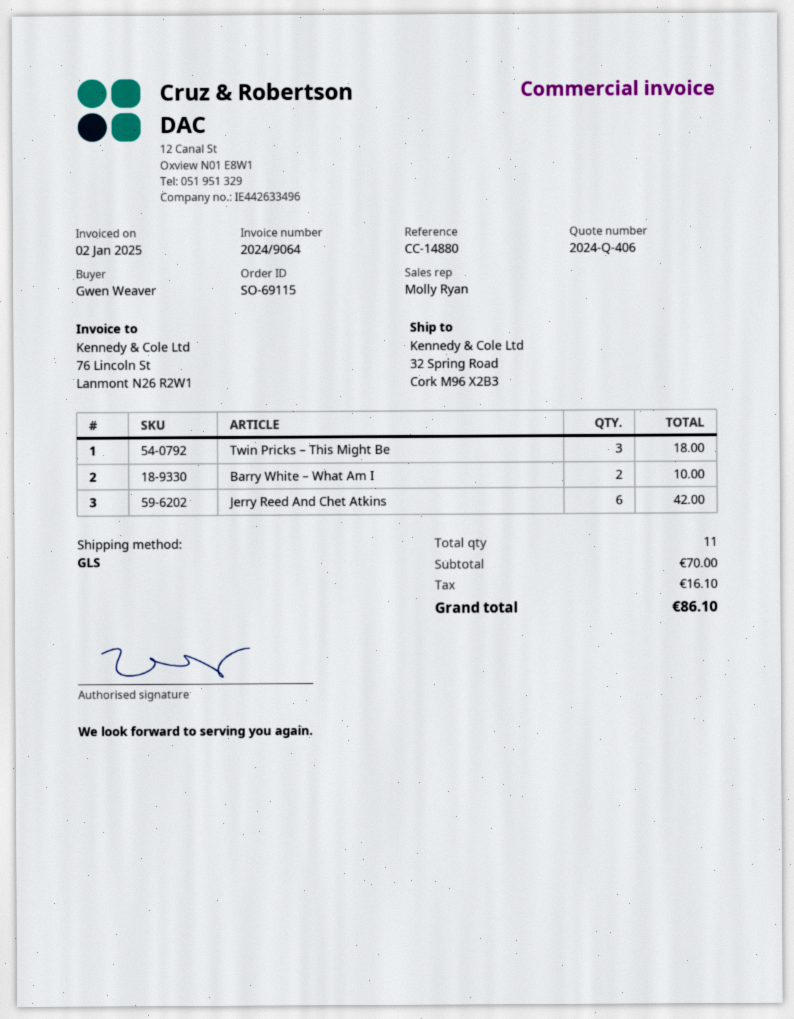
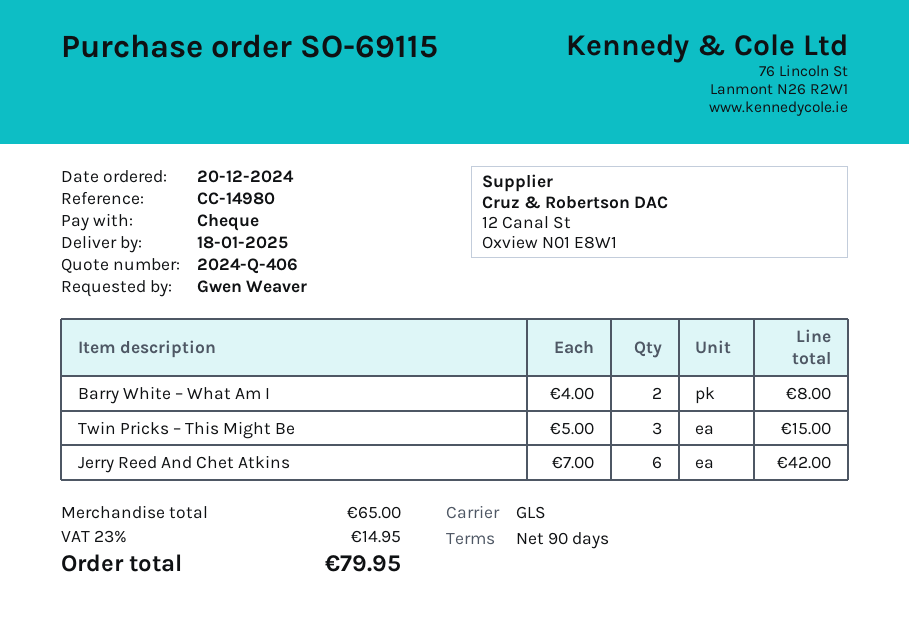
reference: CC-14880 -> CC-14980
Twin Pricks – This Might Be: 3 for 18.00 -> 3 for 15.00
Barry White – What Am I: 2 for 10.00 -> 2 for 8.00
subtotal: 70.00 -> 65.00
tax: 16.10 -> 14.95
total: 86.10 -> 79.95

